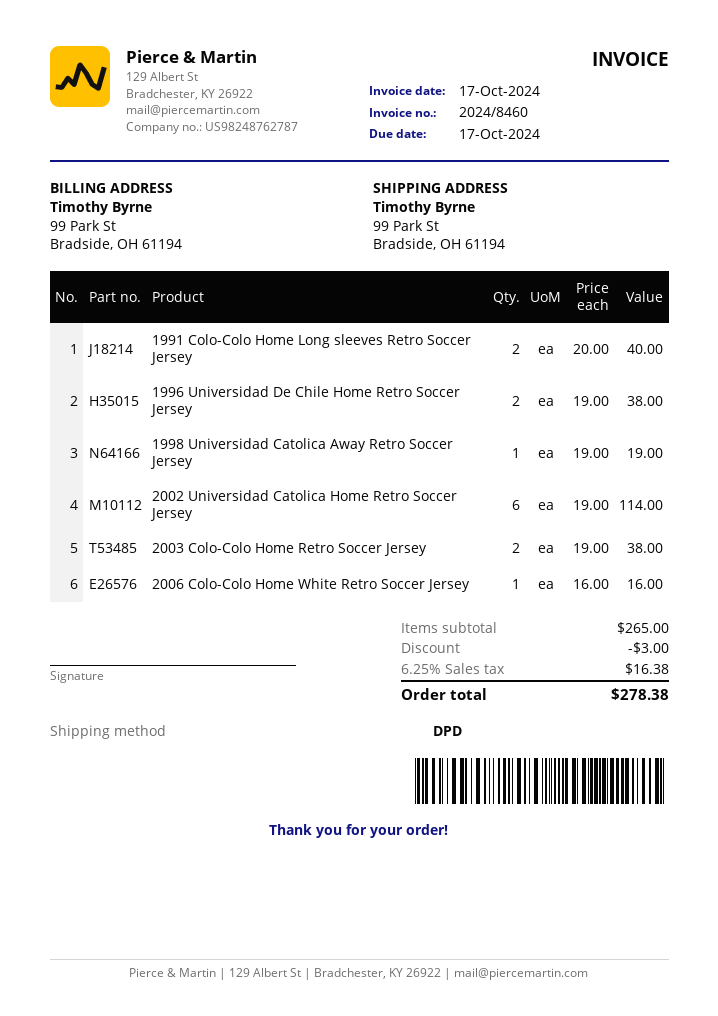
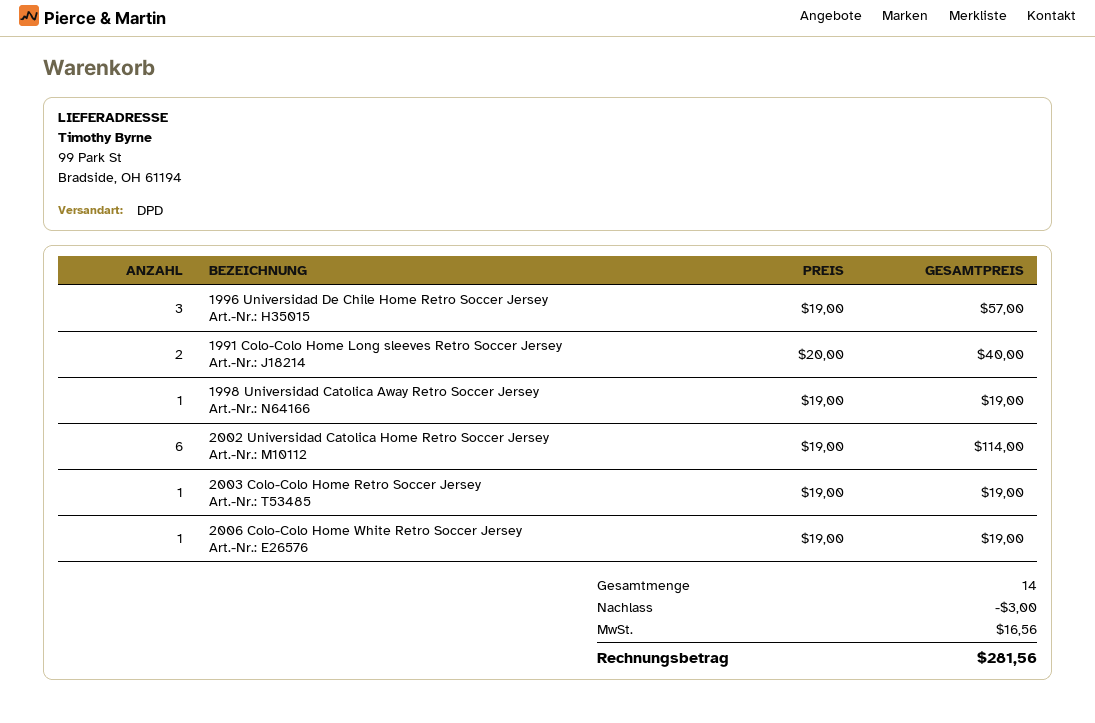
1996 Universidad De Chile Home Retro Soccer Jersey: 2 x 19.00 = 38.00 -> 3 x 19.00 = 57.00
2003 Colo-Colo Home Retro Soccer Jersey: 2 x 19.00 = 38.00 -> 1 x 19.00 = 19.00
2006 Colo-Colo Home White Retro Soccer Jersey: 1 x 16.00 = 16.00 -> 1 x 19.00 = 19.00
tax: 16.38 -> 16.56
total: 278.38 -> 281.56

